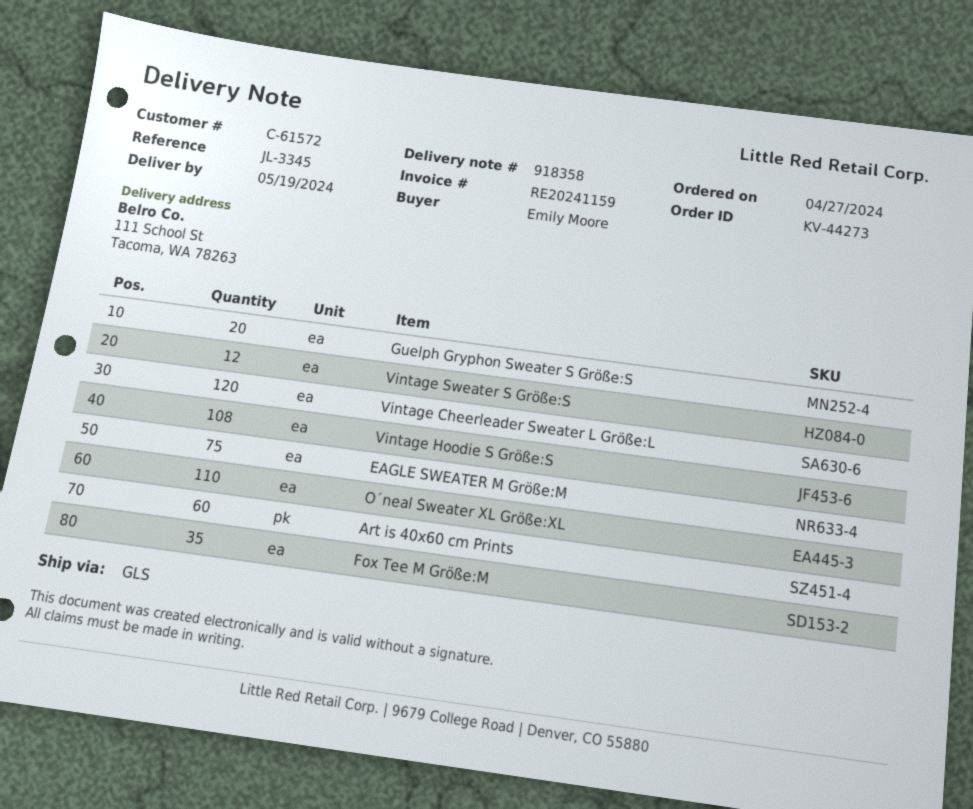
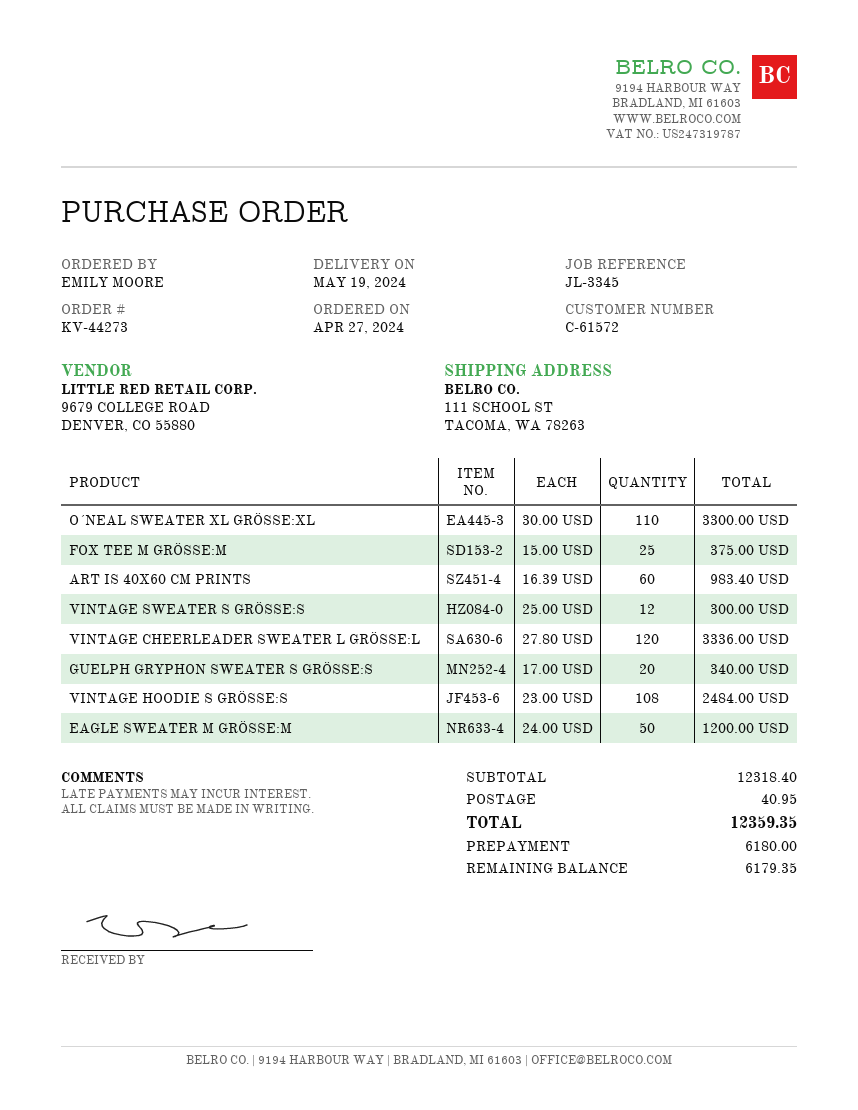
EAGLE SWEATER M Größe:M: 75 -> 50
Fox Tee M Größe:M: 35 -> 25

